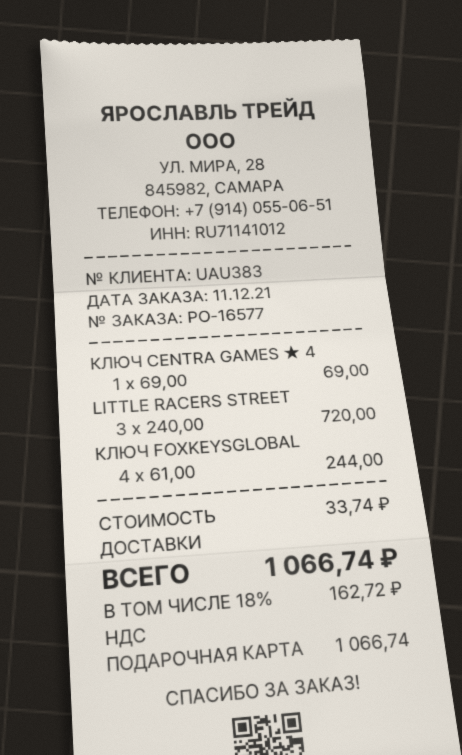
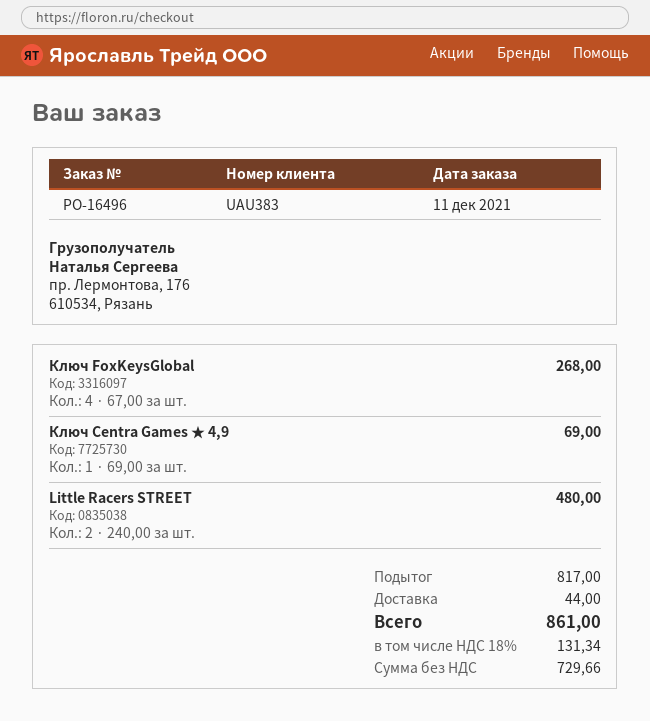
order number: PO-16577 -> PO-16496
LITTLE RACERS STREET: 3 x 240.00 = 720.00 -> 2 x 240.00 = 480.00
КЛЮЧ FOXKEYSGLOBAL: 4 x 61.00 = 244.00 -> 4 x 67.00 = 268.00
shipping: 33.74 -> 44.00
tax: 18% = 162.72 -> 18% = 131.34
total: 1066.74 -> 861.00

